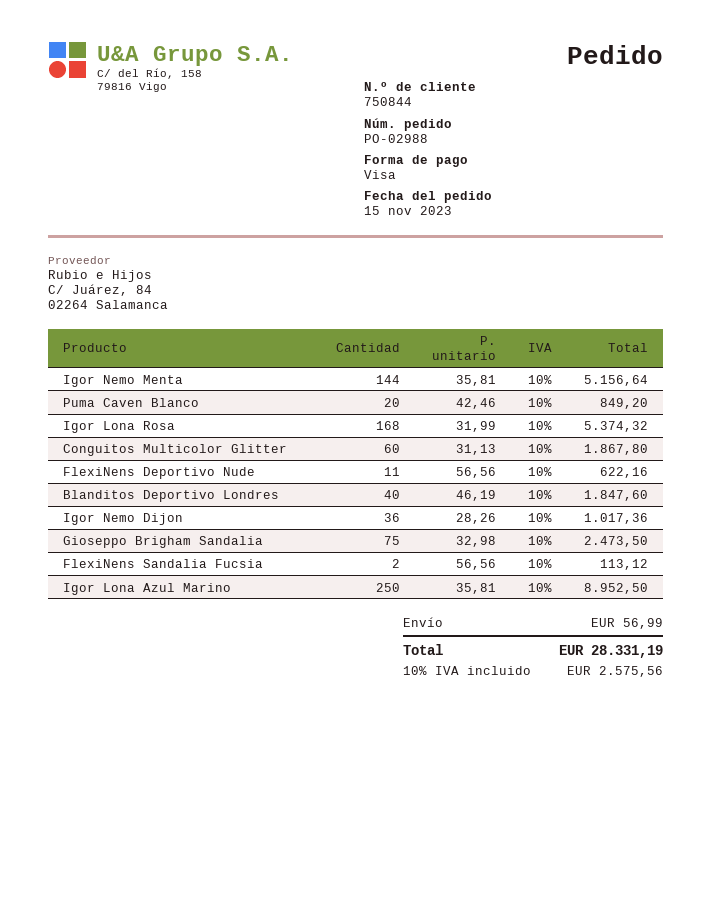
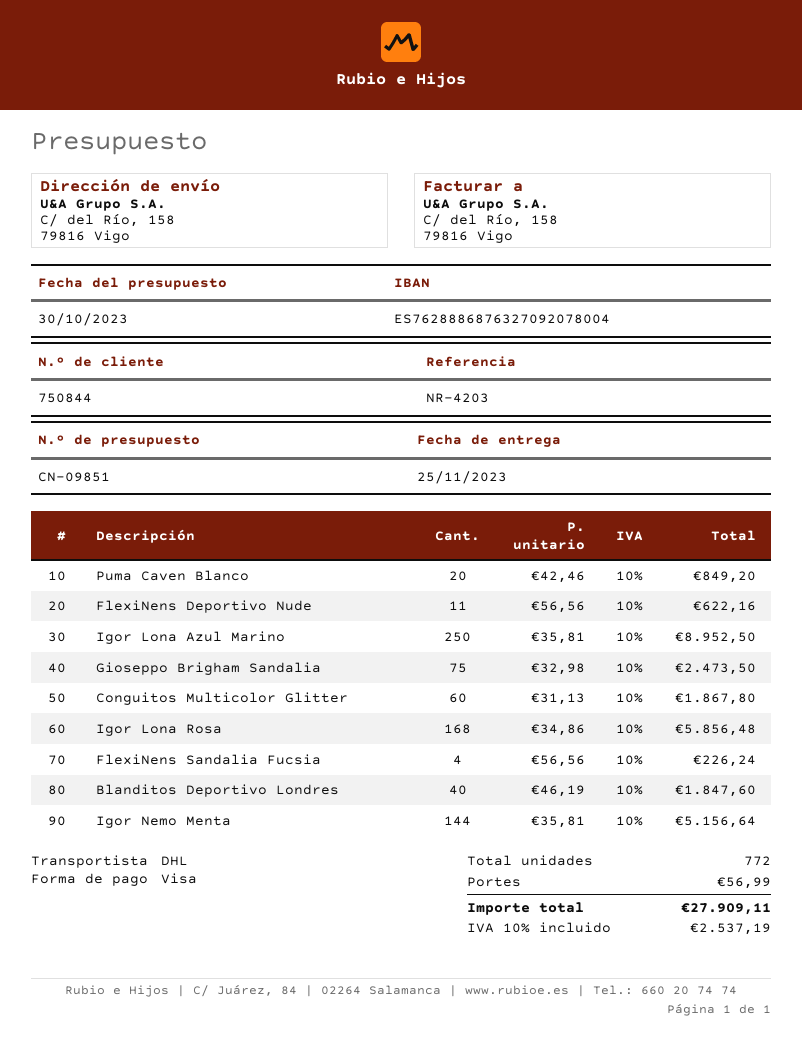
Igor Lona Rosa: 168 x 31.99 = 5374.32 -> 168 x 34.86 = 5856.48
Igor Nemo Dijon: 36 x 28.26 = 1017.36 -> none
FlexiNens Sandalia Fucsia: 2 x 56.56 = 113.12 -> 4 x 56.56 = 226.24
tax: 10% = 2575.56 -> 10% = 2537.19
total: 28331.19 -> 27909.11

